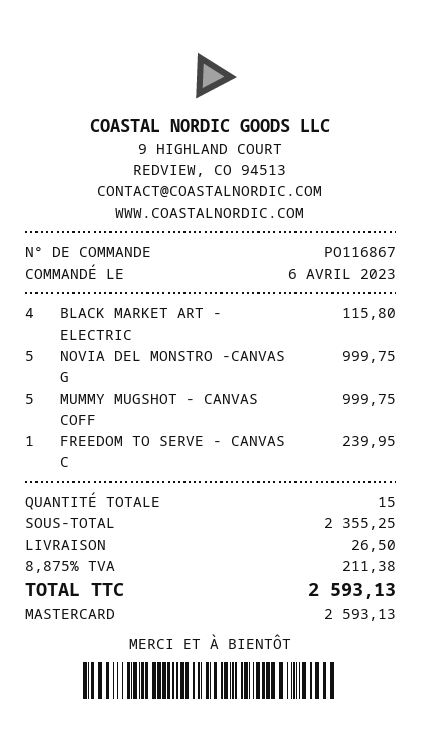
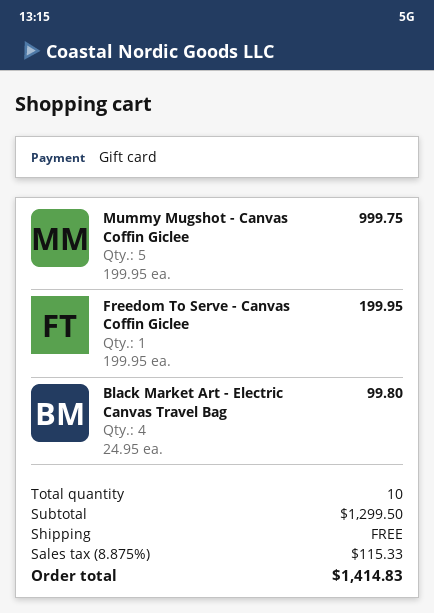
payment method: Mastercard -> gift card
BLACK MARKET ART - ELECTRIC: 4 for 115.80 -> 4 for 99.80
NOVIA DEL MONSTRO -CANVAS G: 5 for 999.75 -> none
FREEDOM TO SERVE - CANVAS C: 1 for 239.95 -> 1 for 199.95
total quantity: 15 -> 10
subtotal: 2355.25 -> 1299.50
shipping: 26.50 -> 0.00
tax: 8.875% = 211.38 -> 8.875% = 115.33
total: 2593.13 -> 1414.83

